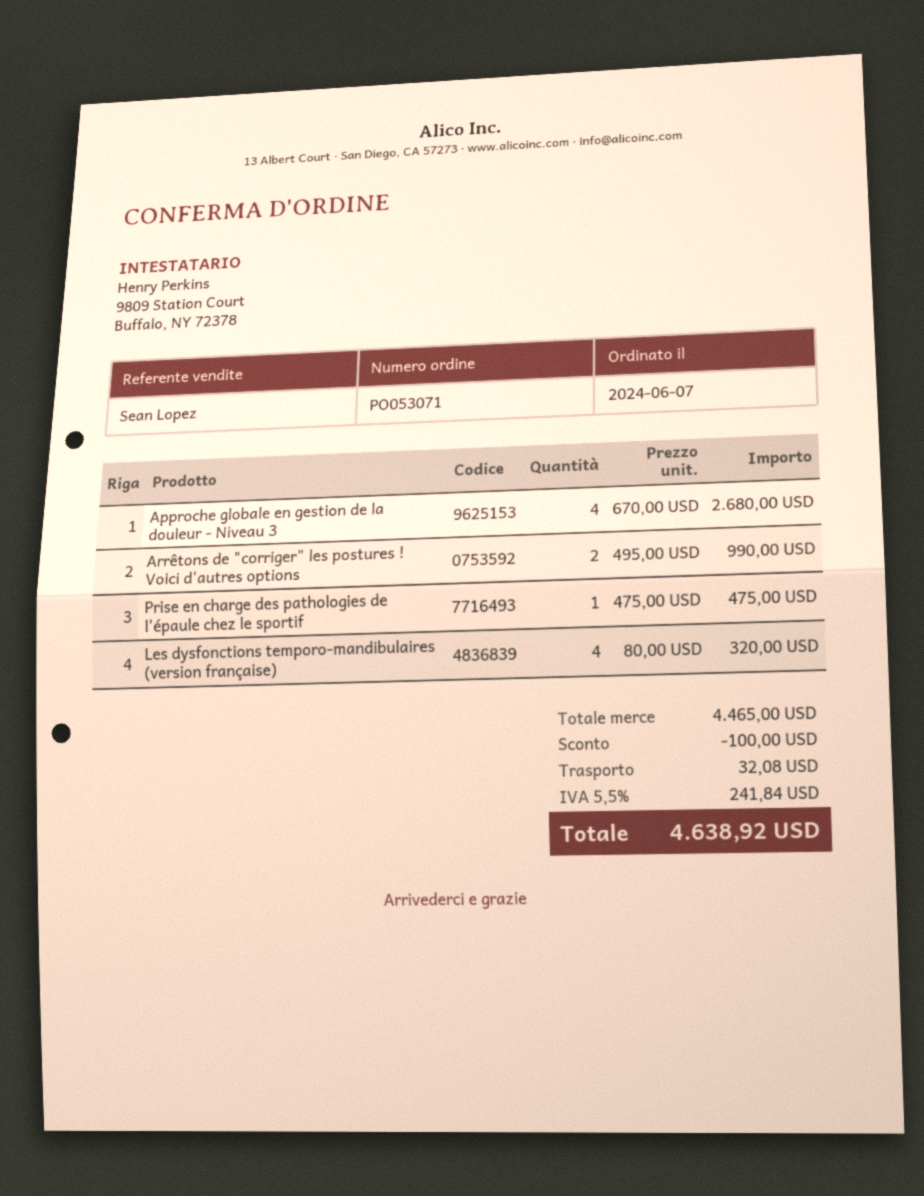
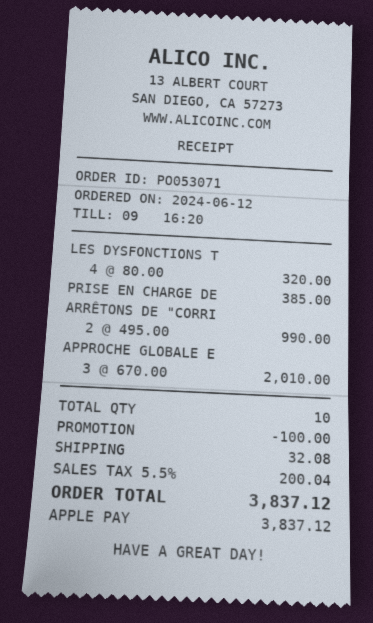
order date: 2024-06-07 -> 2024-06-12
Approche globale en gestion de la douleur - Niveau 3: 4 x 670.00 = 2680.00 -> 3 x 670.00 = 2010.00
Prise en charge des pathologies de l'épaule chez le sportif: 1 x 475.00 = 475.00 -> 1 x 385.00 = 385.00
tax: 5.5% = 241.84 -> 5.5% = 200.04
total: 4638.92 -> 3837.12

